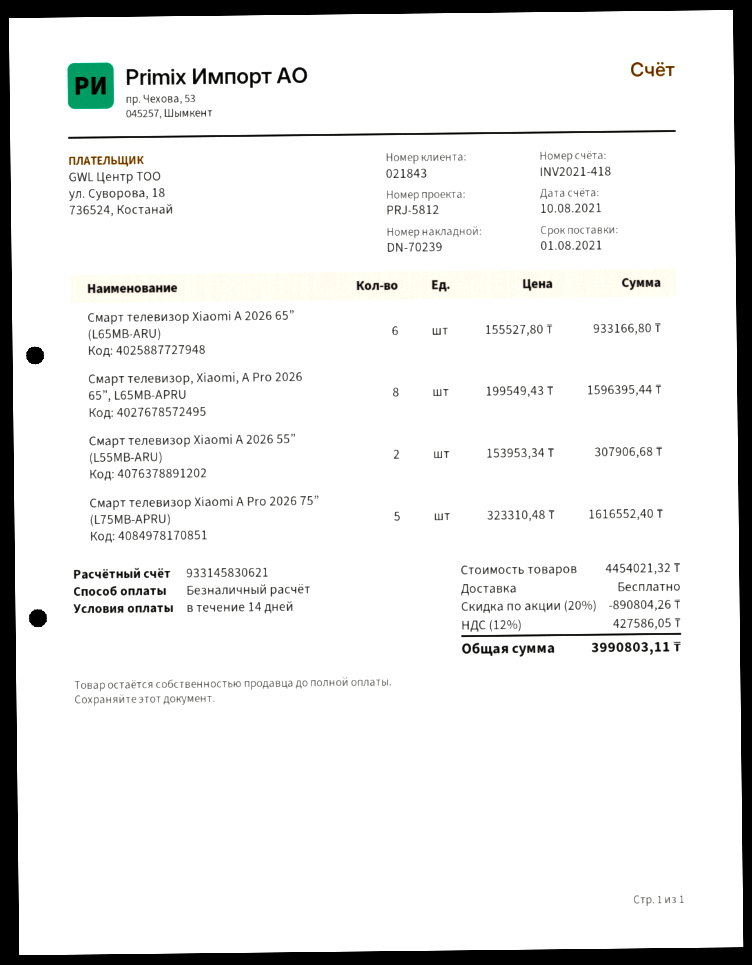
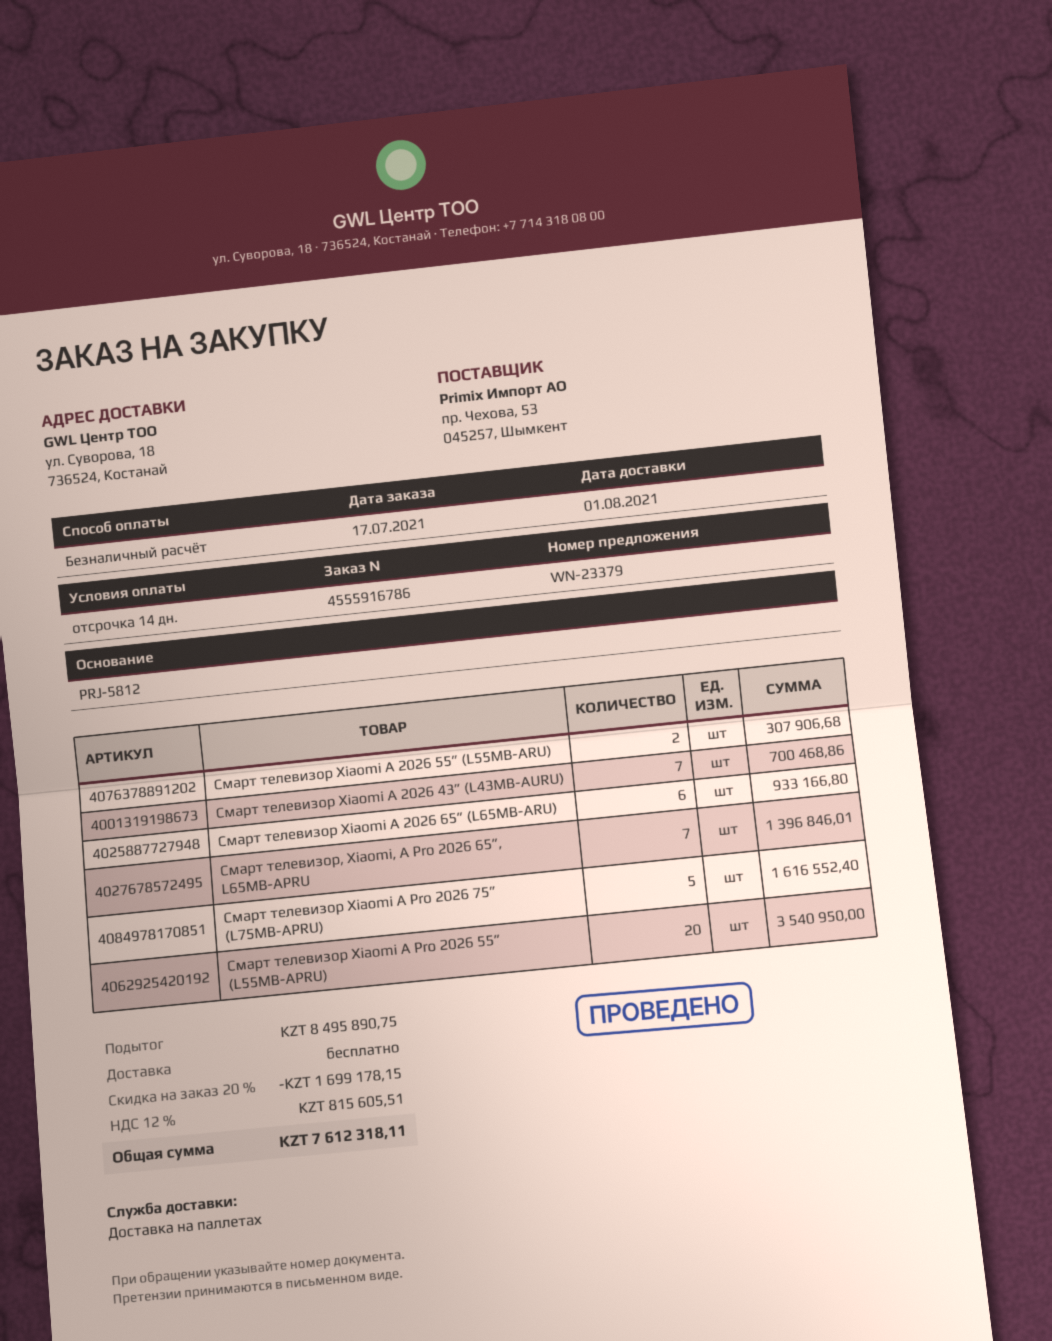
Смарт телевизор, Xiaomi, A Pro 2026 65”, L65MB-APRU: 8 for 1596395.44 -> 7 for 1396846.01
Смарт телевизор Xiaomi A 2026 43” (L43MB-AURU): none -> 7 for 700468.86
Смарт телевизор Xiaomi A Pro 2026 55” (L55MB-APRU): none -> 20 for 3540950.00
subtotal: 4454021.32 -> 8495890.75
discount: 20% = 890804.26 -> 20% = 1699178.15
tax: 12% = 427586.05 -> 12% = 815605.51
total: 3990803.11 -> 7612318.11

